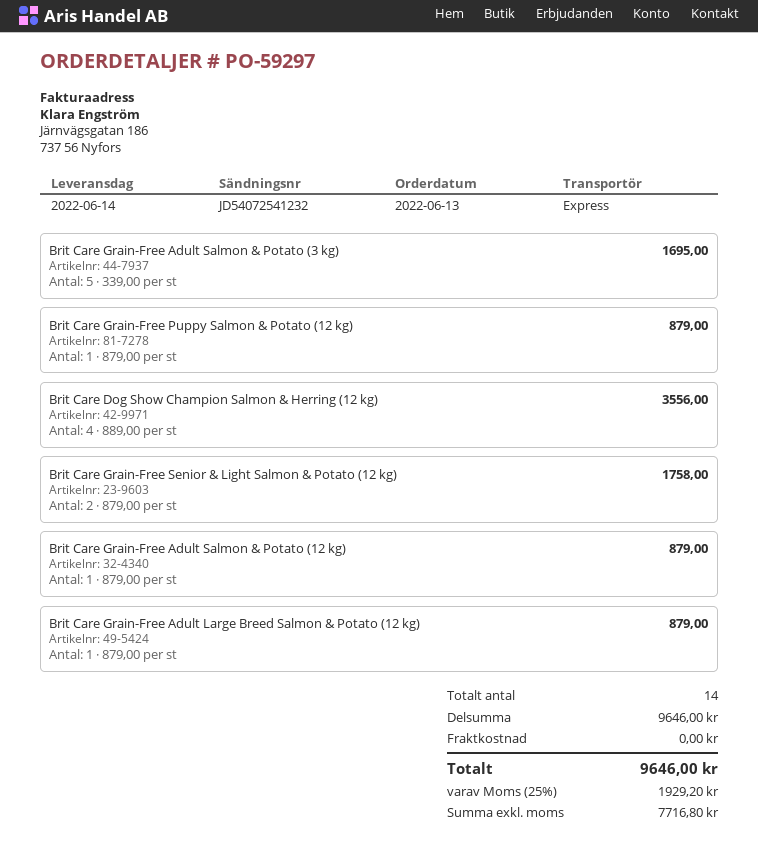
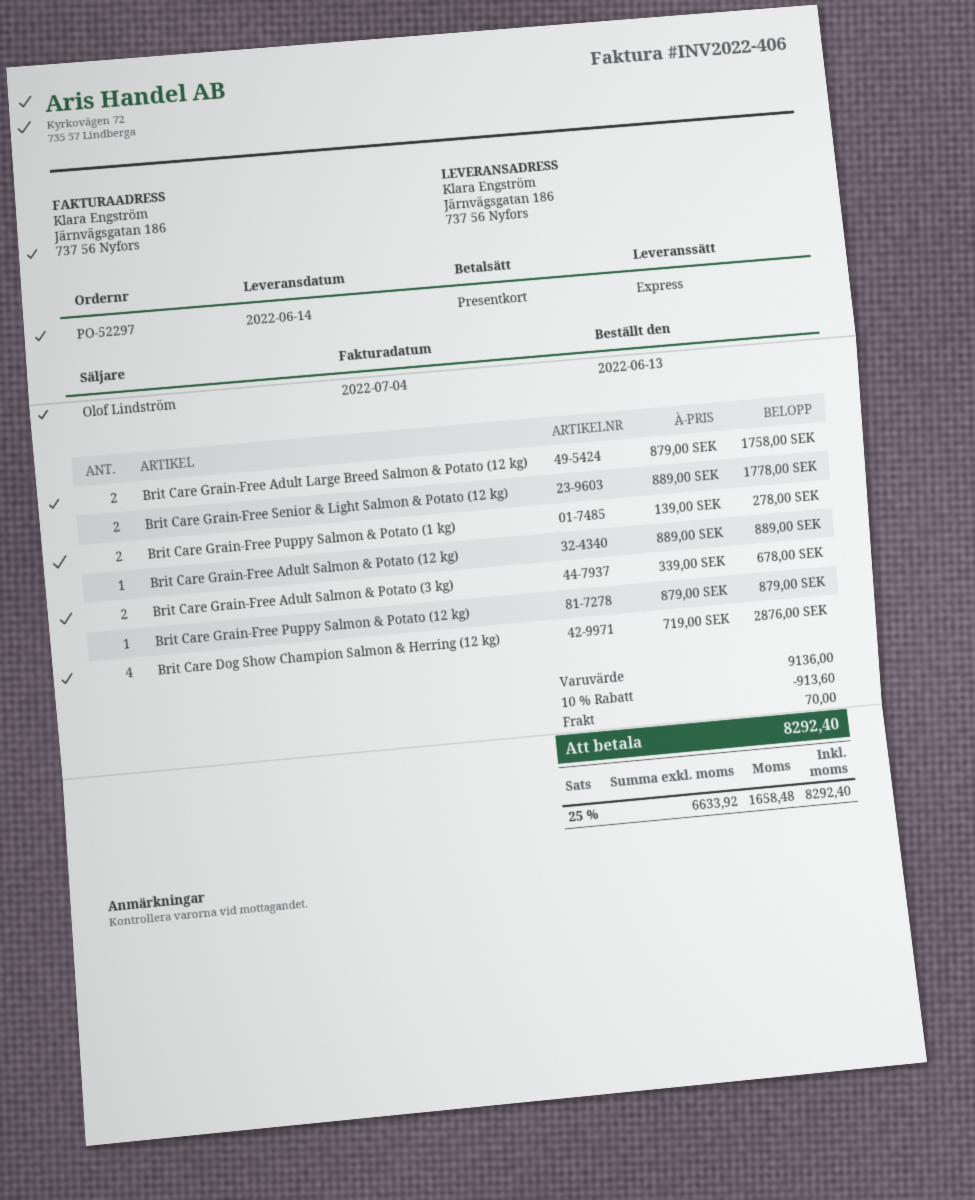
order number: PO-59297 -> PO-52297
Brit Care Grain-Free Adult Salmon & Potato (3 kg): 5 x 339.00 = 1695.00 -> 2 x 339.00 = 678.00
Brit Care Dog Show Champion Salmon & Herring (12 kg): 4 x 889.00 = 3556.00 -> 4 x 719.00 = 2876.00
Brit Care Grain-Free Senior & Light Salmon & Potato (12 kg): 2 x 879.00 = 1758.00 -> 2 x 889.00 = 1778.00
Brit Care Grain-Free Adult Salmon & Potato (12 kg): 1 x 879.00 = 879.00 -> 1 x 889.00 = 889.00
Brit Care Grain-Free Adult Large Breed Salmon & Potato (12 kg): 1 x 879.00 = 879.00 -> 2 x 879.00 = 1758.00
Brit Care Grain-Free Puppy Salmon & Potato (1 kg): none -> 2 x 139.00 = 278.00
subtotal: 9646.00 -> 9136.00
discount: none -> 10% = 913.60
shipping: 0.00 -> 70.00
net: 7716.80 -> 6633.92
tax: 25% = 1929.20 -> 25% = 1658.48
total: 9646.00 -> 8292.40

